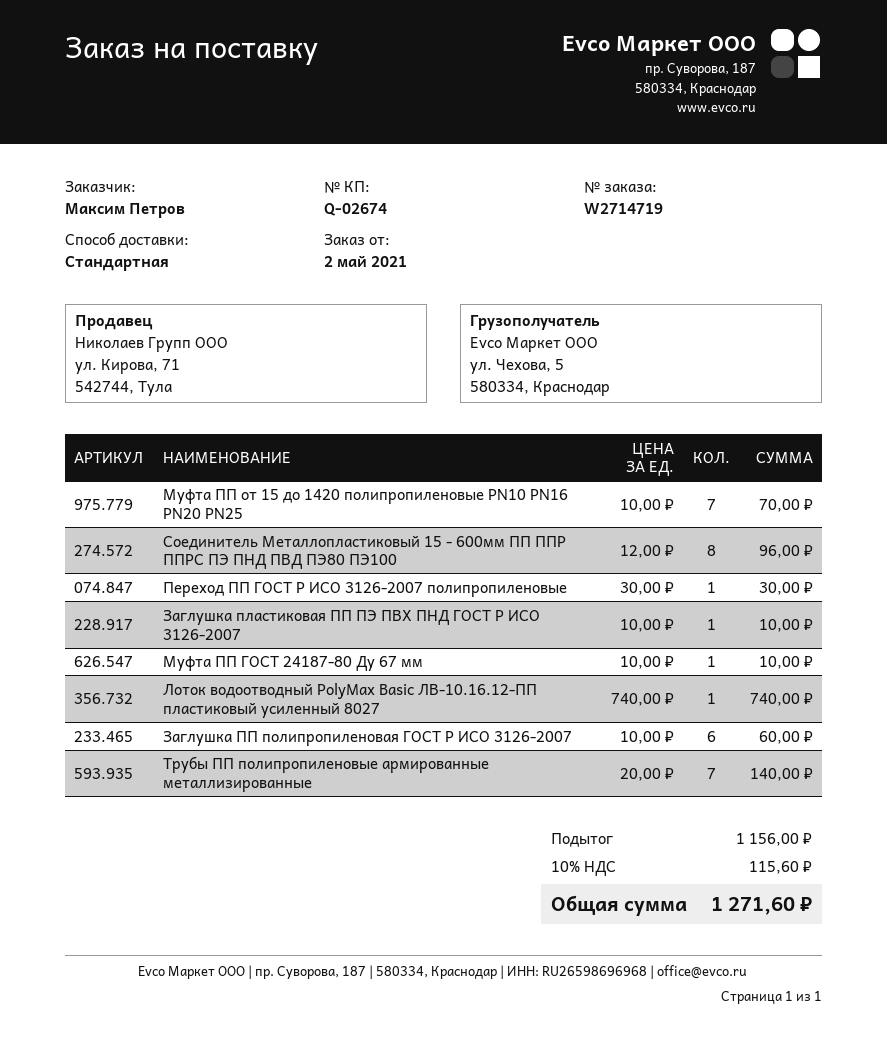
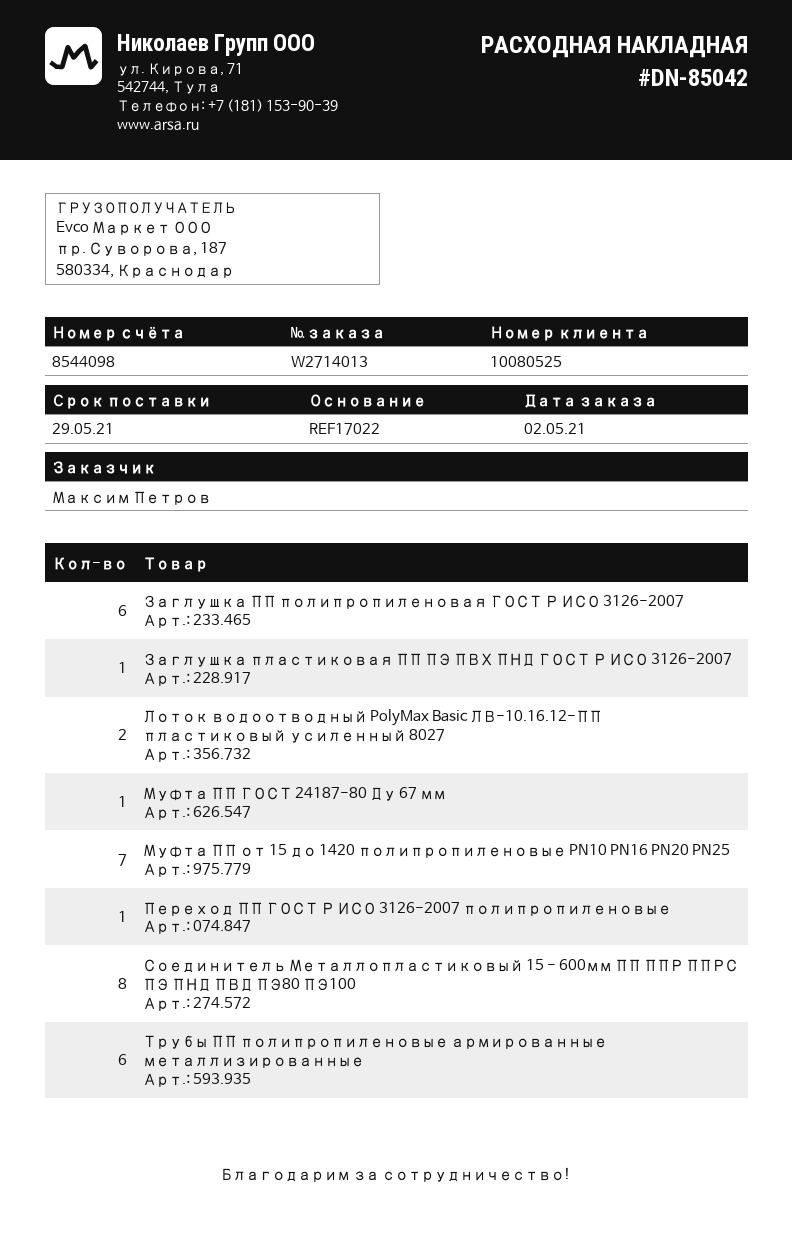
order number: W2714719 -> W2714013
ship to: ул. Чехова, 5, 580334, Краснодар -> пр. Суворова, 187, 580334, Краснодар
Лоток водоотводный PolyMax Basic ЛВ-10.16.12-ПП пластиковый усиленный 8027: 1 -> 2
Трубы ПП полипропиленовые армированные металлизированные: 7 -> 6

